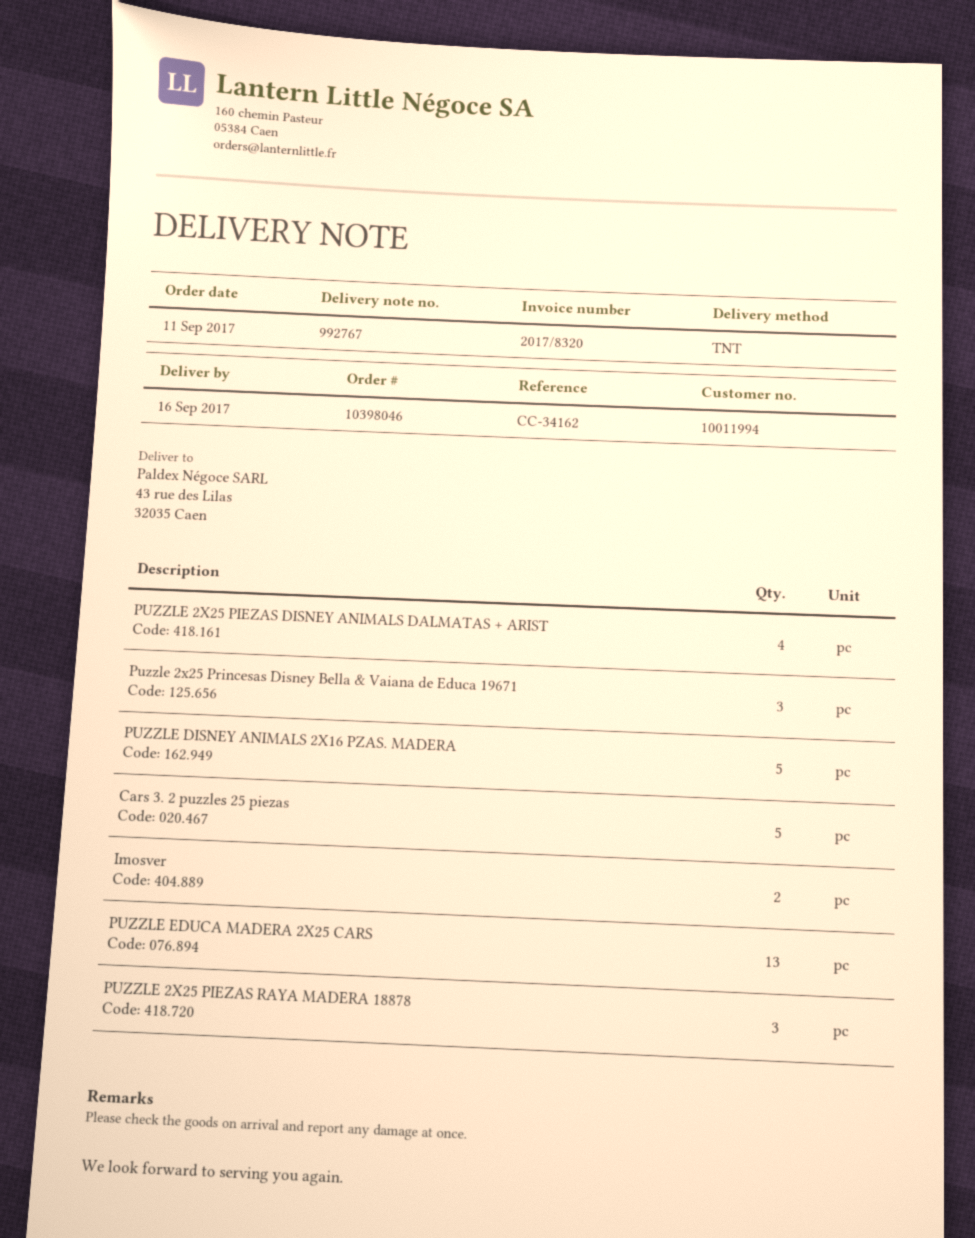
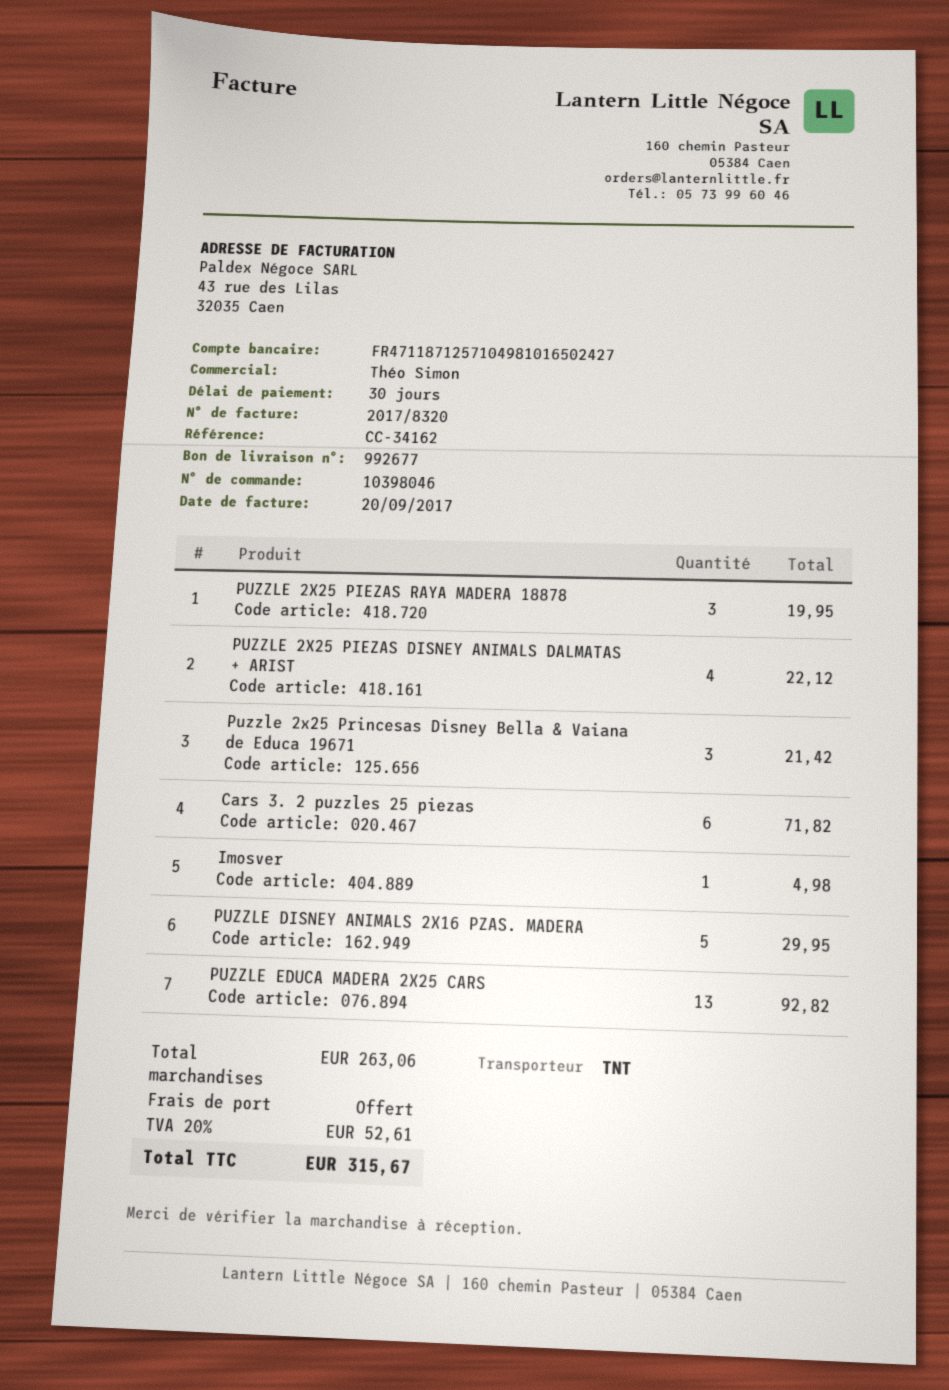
delivery note number: 992767 -> 992677
Cars 3. 2 puzzles 25 piezas: 5 -> 6
Imosver: 2 -> 1

